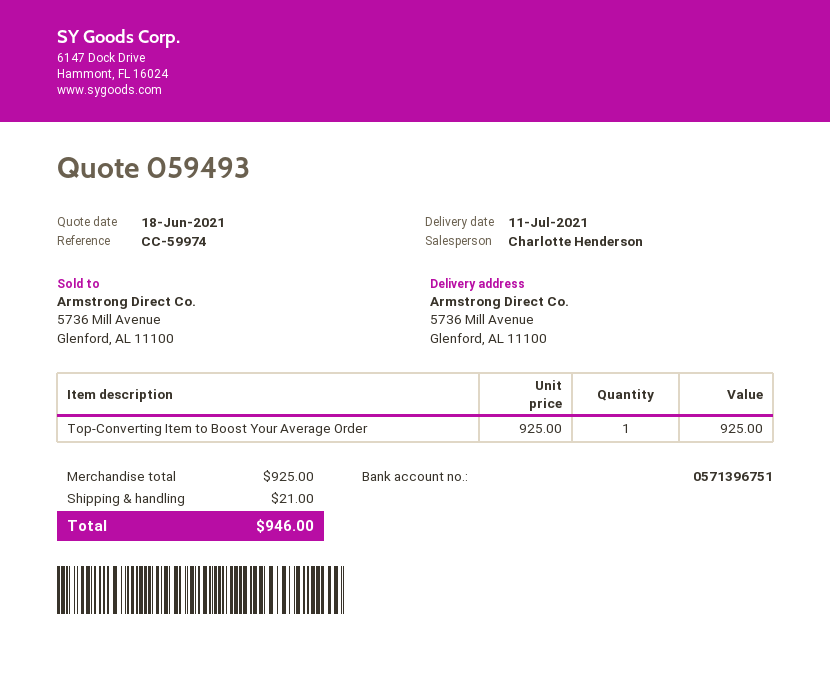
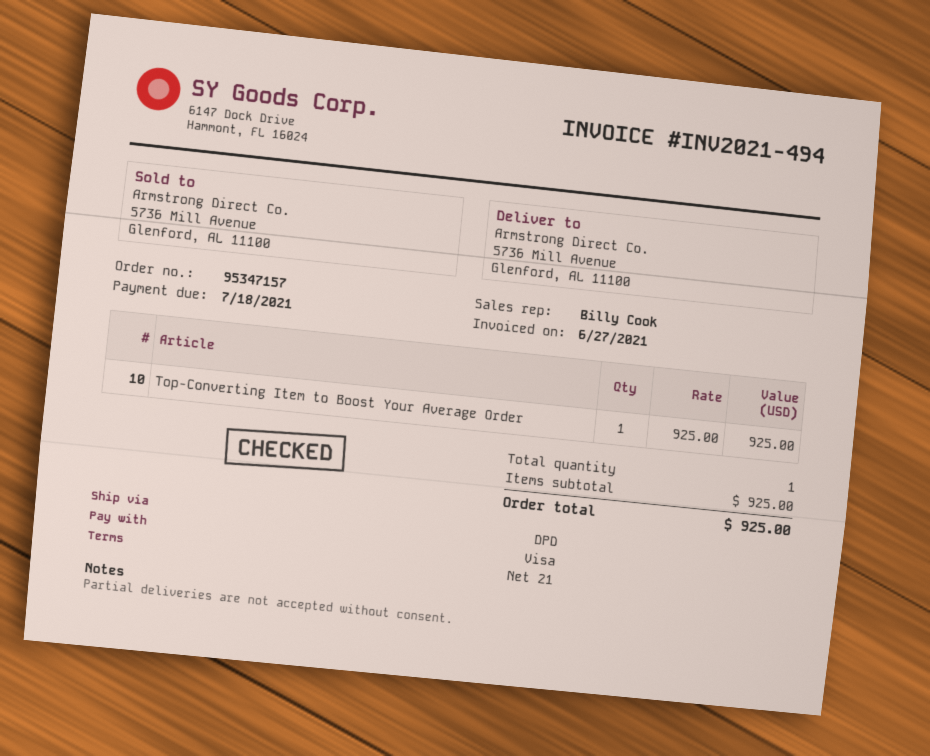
sales rep: Charlotte Henderson -> Billy Cook
shipping: 21.00 -> none
total: 946.00 -> 925.00

